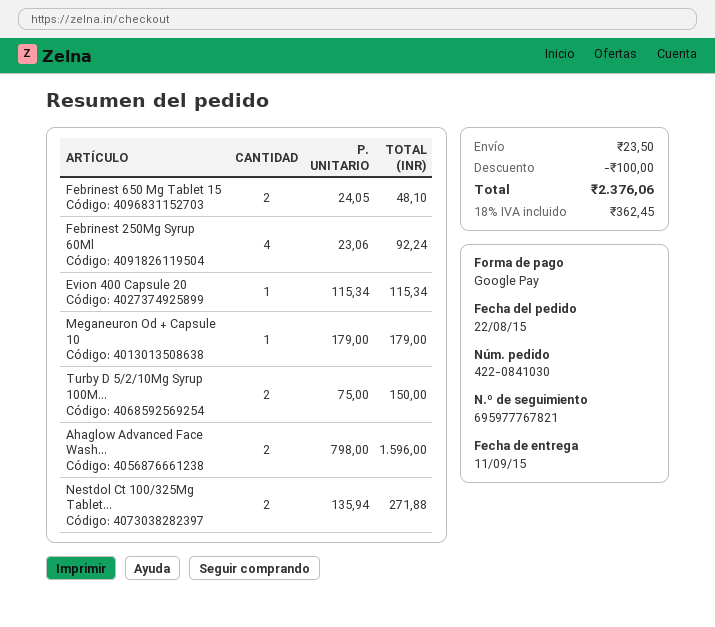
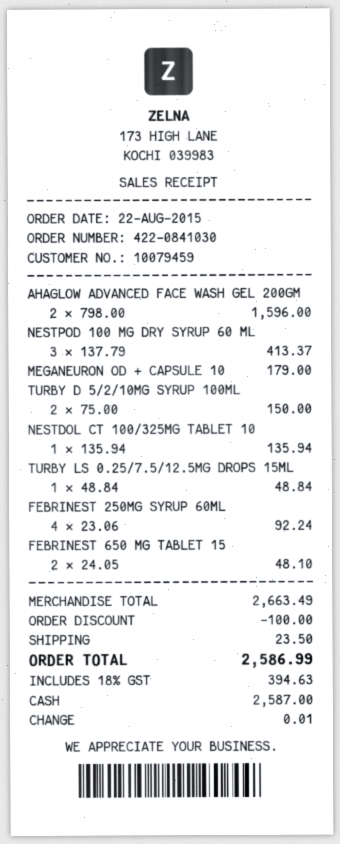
payment method: Google Pay -> cash
Evion 400 Capsule 20: 1 x 115.34 = 115.34 -> none
Nestdol Ct 100/325Mg Tablet...: 2 x 135.94 = 271.88 -> 1 x 135.94 = 135.94
NESTPOD 100 MG DRY SYRUP 60 ML: none -> 3 x 137.79 = 413.37
TURBY LS 0.25/7.5/12.5MG DROPS 15ML: none -> 1 x 48.84 = 48.84
tax: 18% = 362.45 -> 18% = 394.63
total: 2376.06 -> 2586.99

